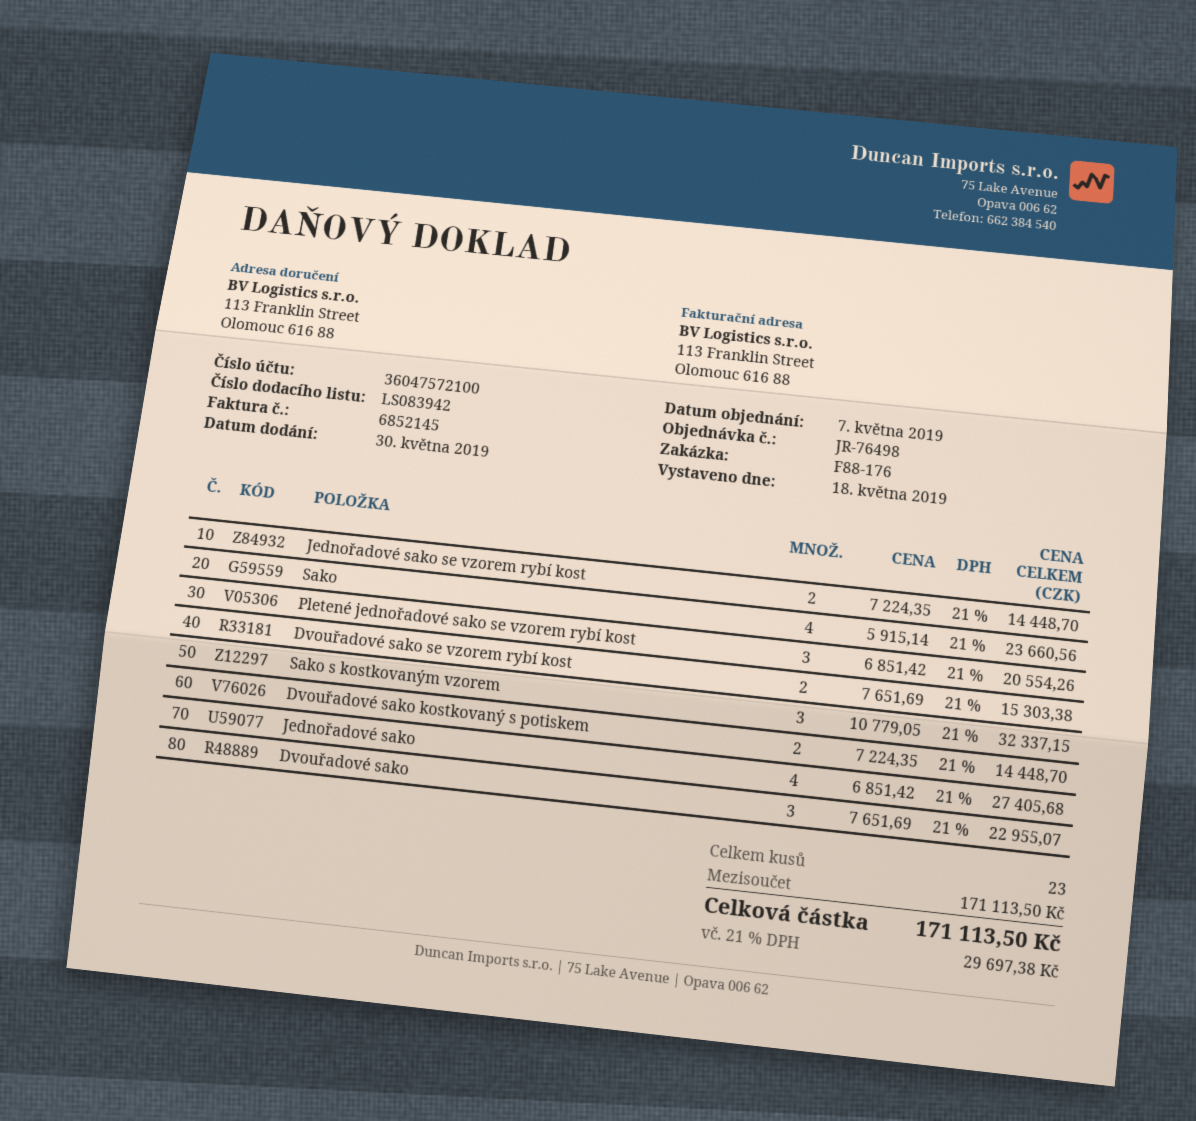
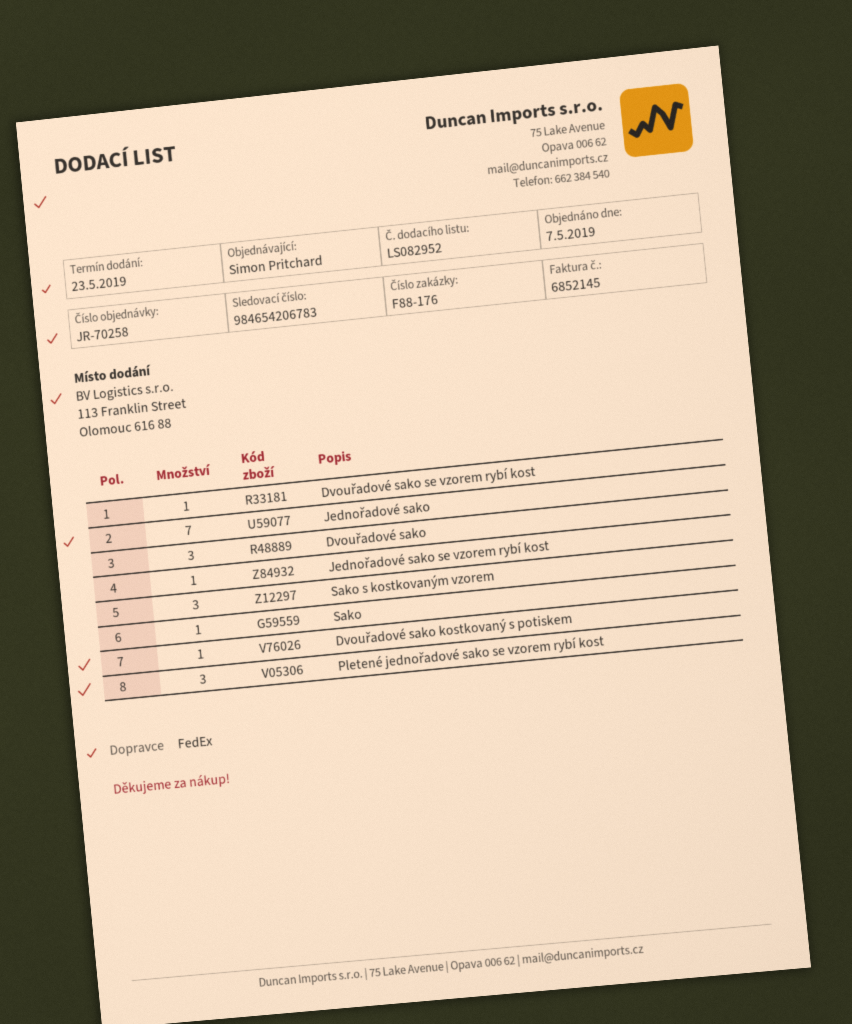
order number: JR-76498 -> JR-70258
delivery note number: LS083942 -> LS082952
delivery date: 2019-05-30 -> 2019-05-23
Jednořadové sako se vzorem rybí kost: 2 -> 1
Sako: 4 -> 1
Dvouřadové sako se vzorem rybí kost: 2 -> 1
Dvouřadové sako kostkovaný s potiskem: 2 -> 1
Jednořadové sako: 4 -> 7

